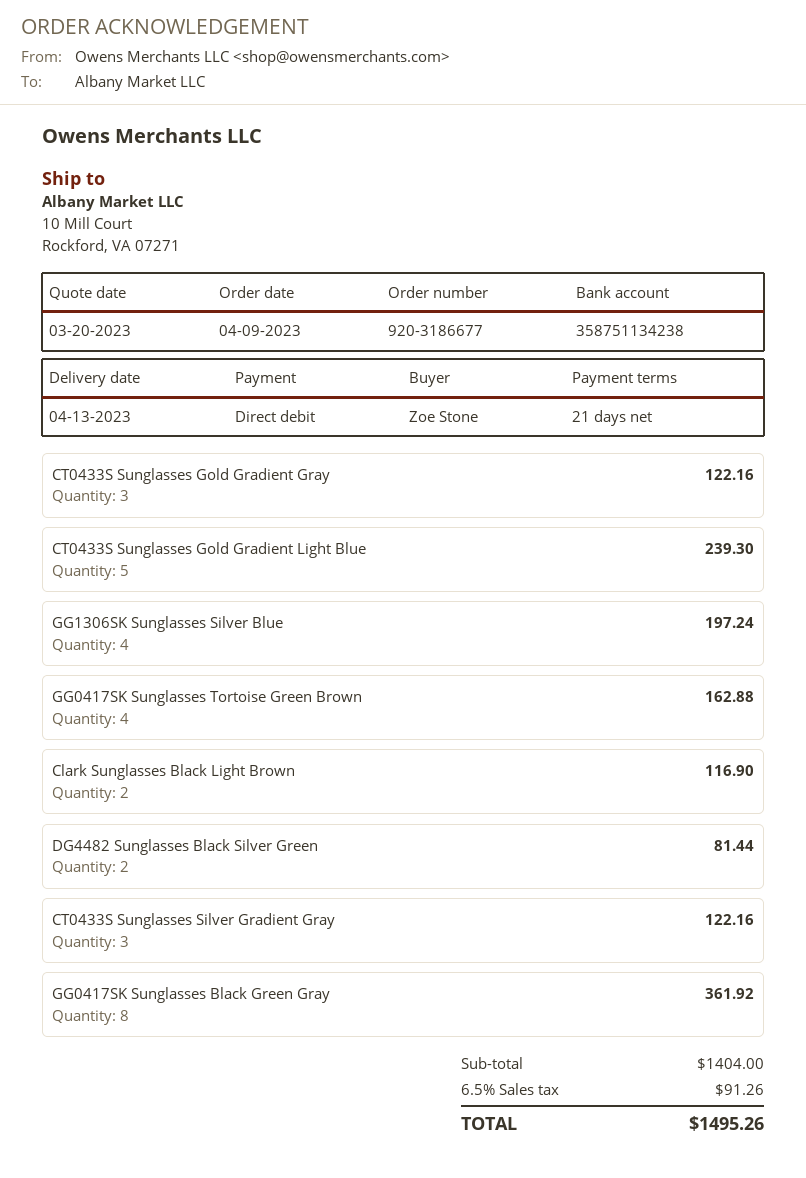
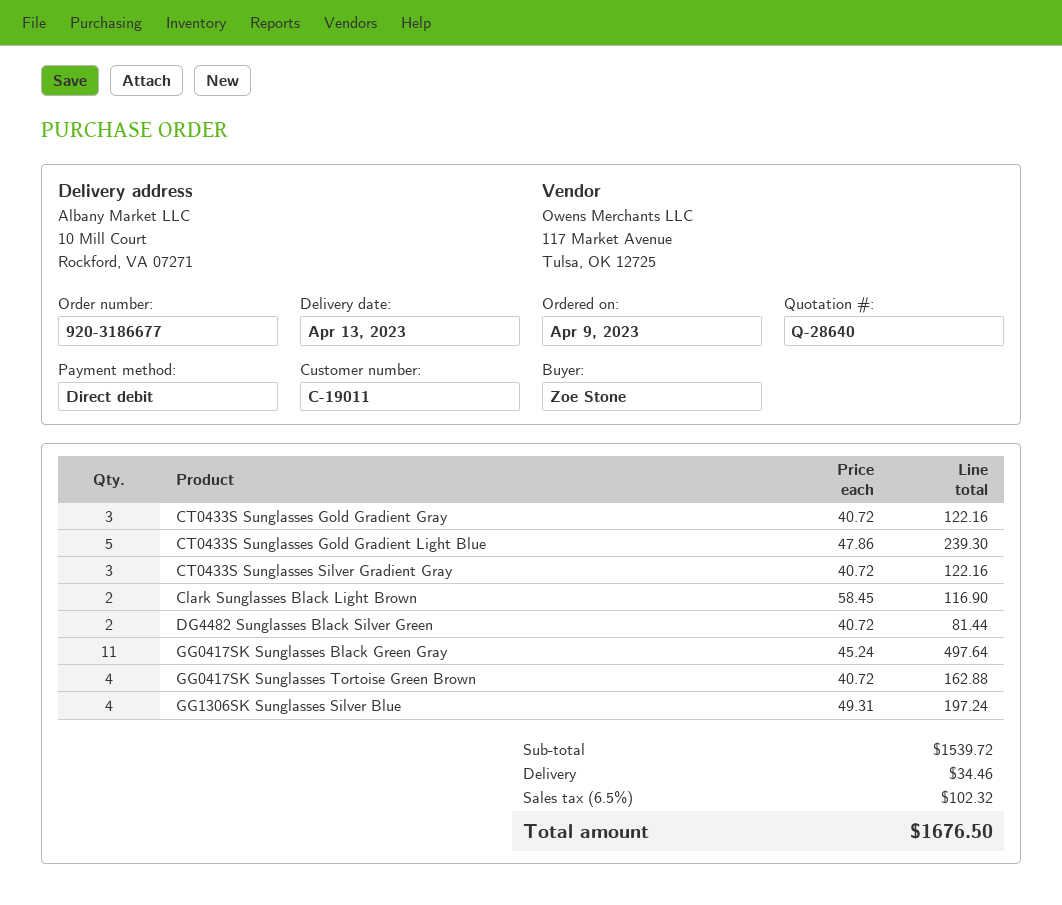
GG0417SK Sunglasses Black Green Gray: 8 for 361.92 -> 11 for 497.64
subtotal: 1404.00 -> 1539.72
shipping: none -> 34.46
tax: 6.5% = 91.26 -> 6.5% = 102.32
total: 1495.26 -> 1676.50

